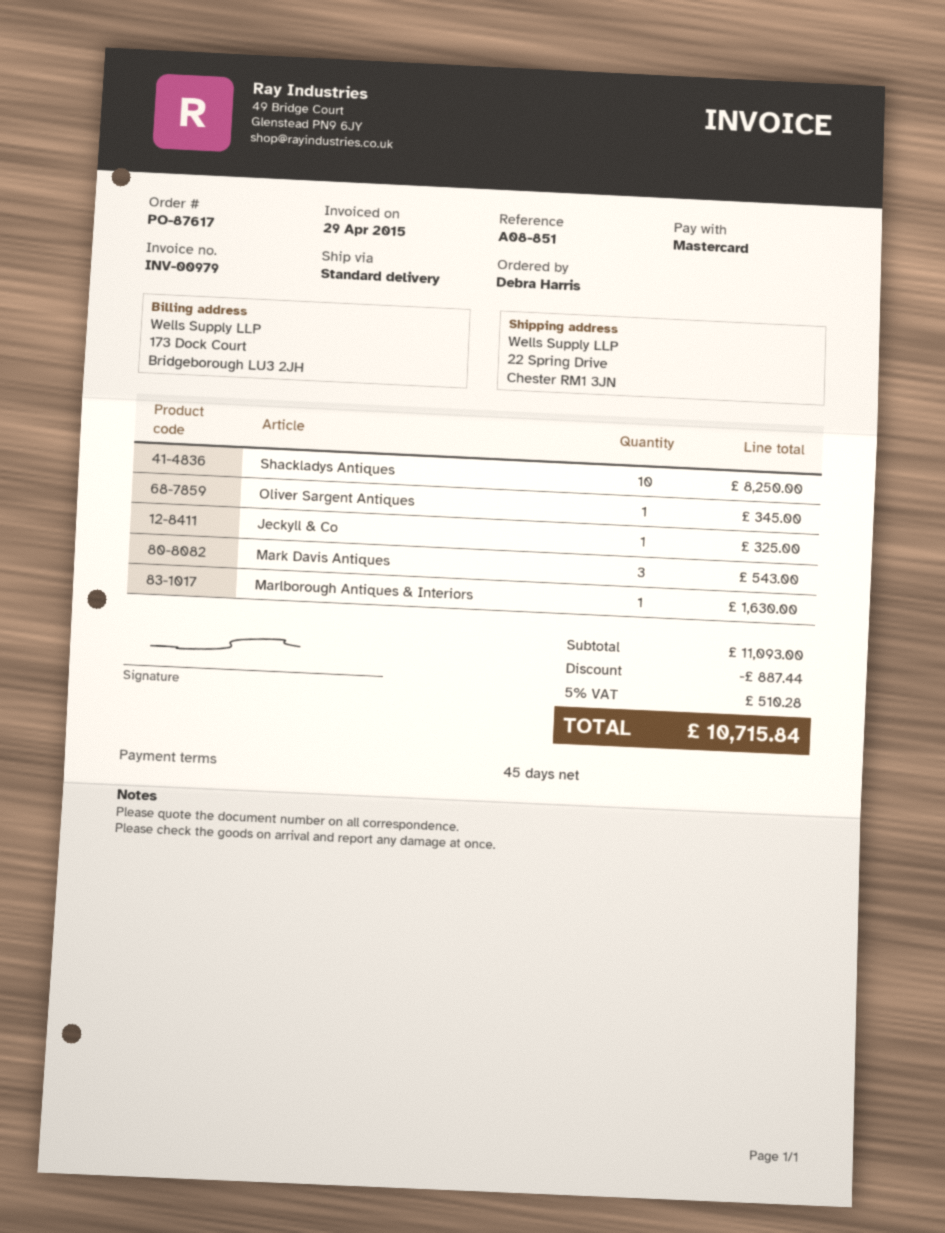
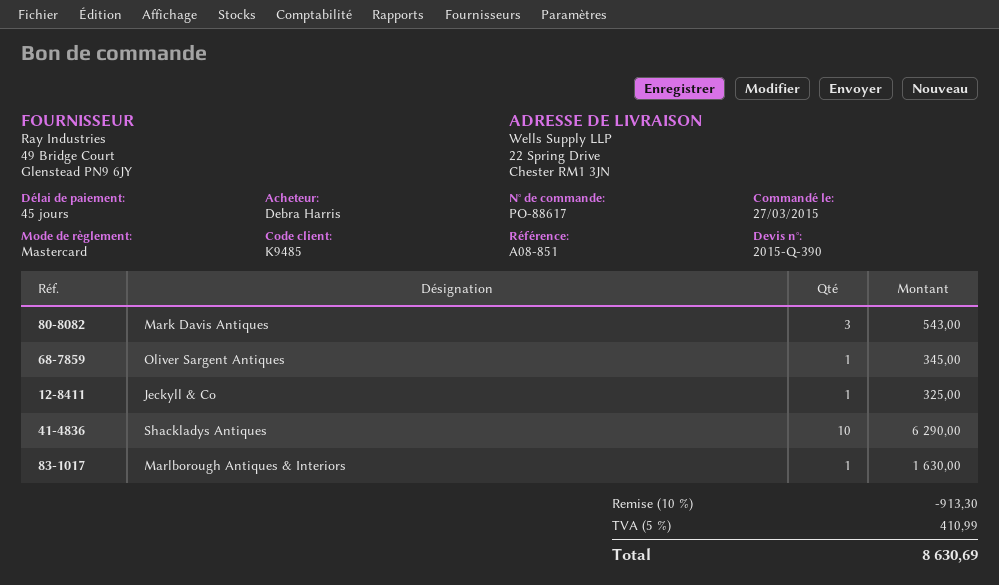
order number: PO-87617 -> PO-88617
Shackladys Antiques: 10 for 8250.00 -> 10 for 6290.00
discount: 887.44 -> 913.30
tax: 5% = 510.28 -> 5% = 410.99
total: 10715.84 -> 8630.69

